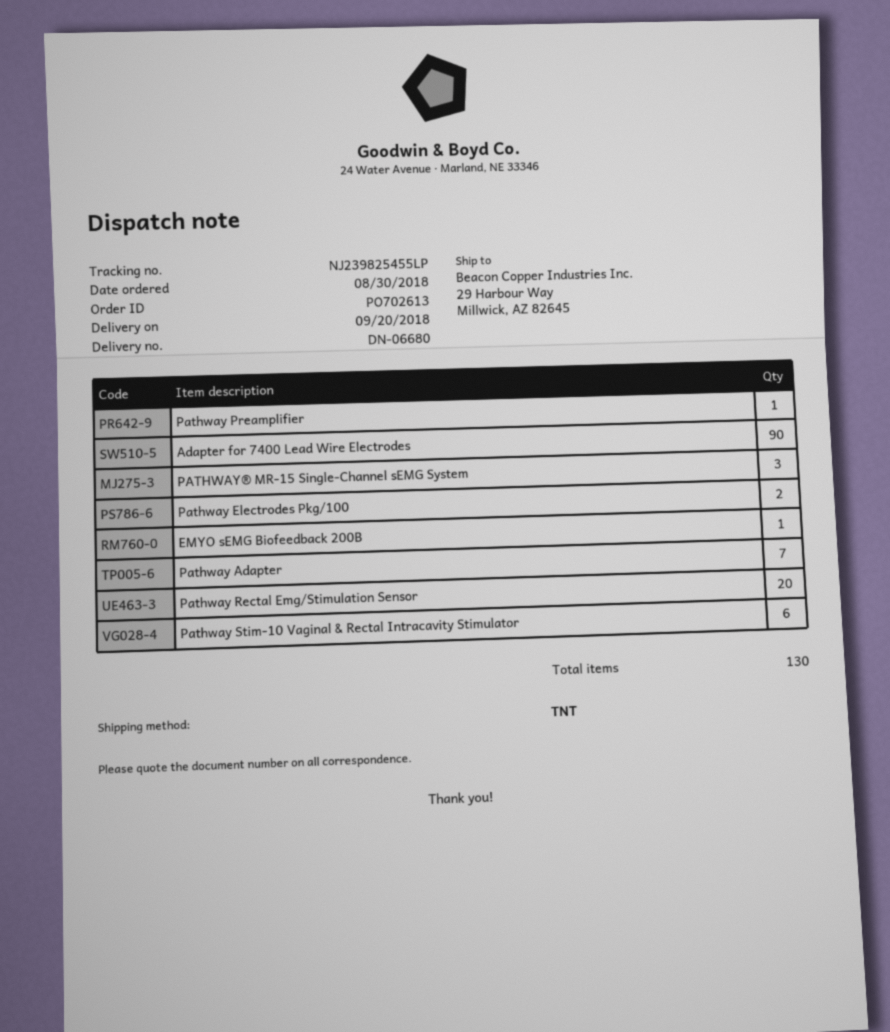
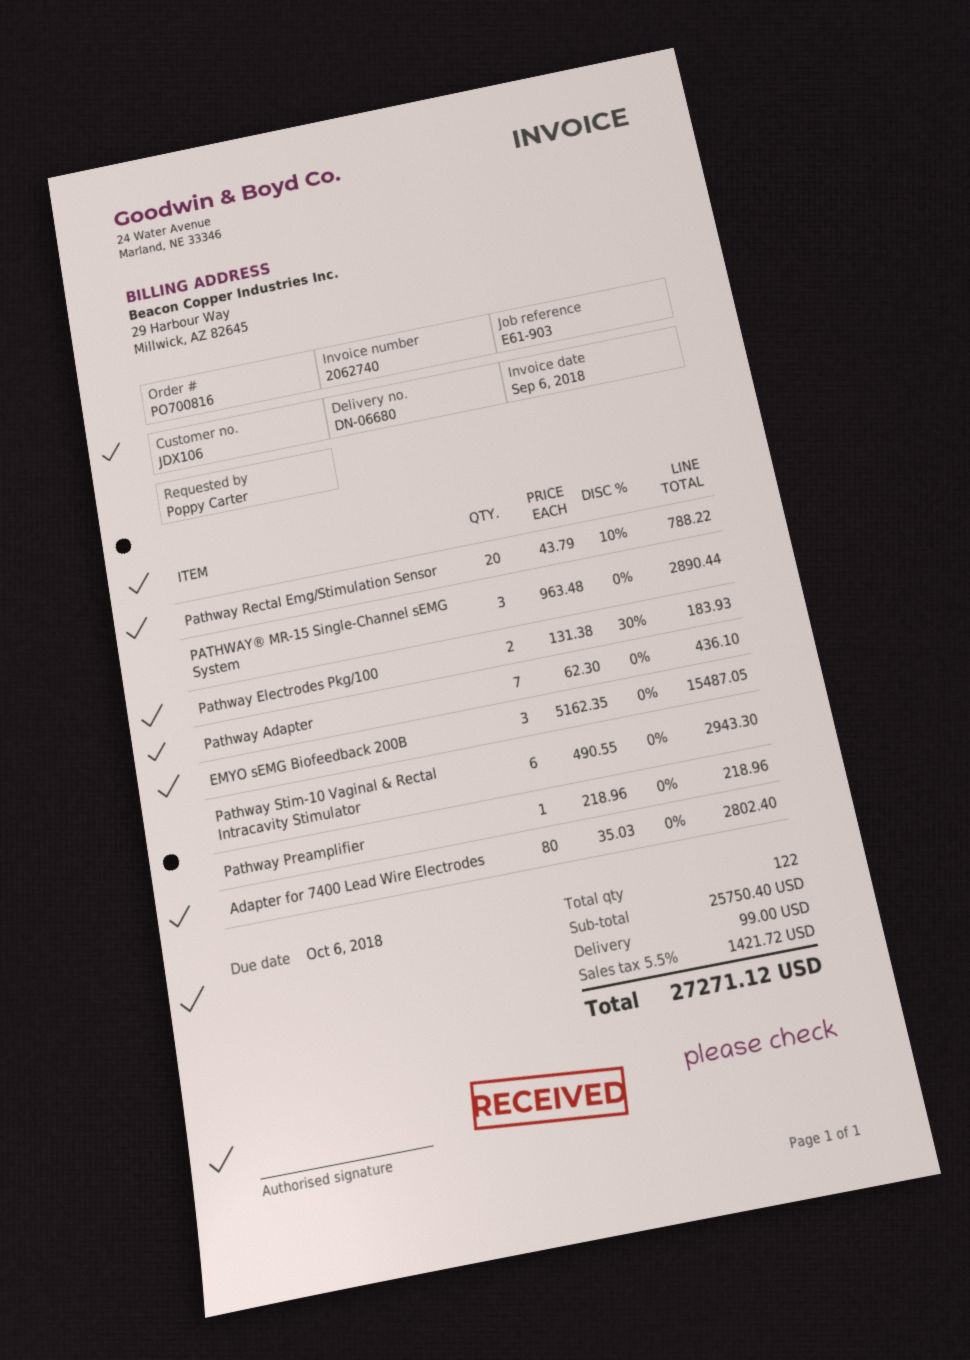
order number: PO702613 -> PO700816
Adapter for 7400 Lead Wire Electrodes: 90 -> 80
EMYO sEMG Biofeedback 200B: 1 -> 3
total quantity: 130 -> 122

